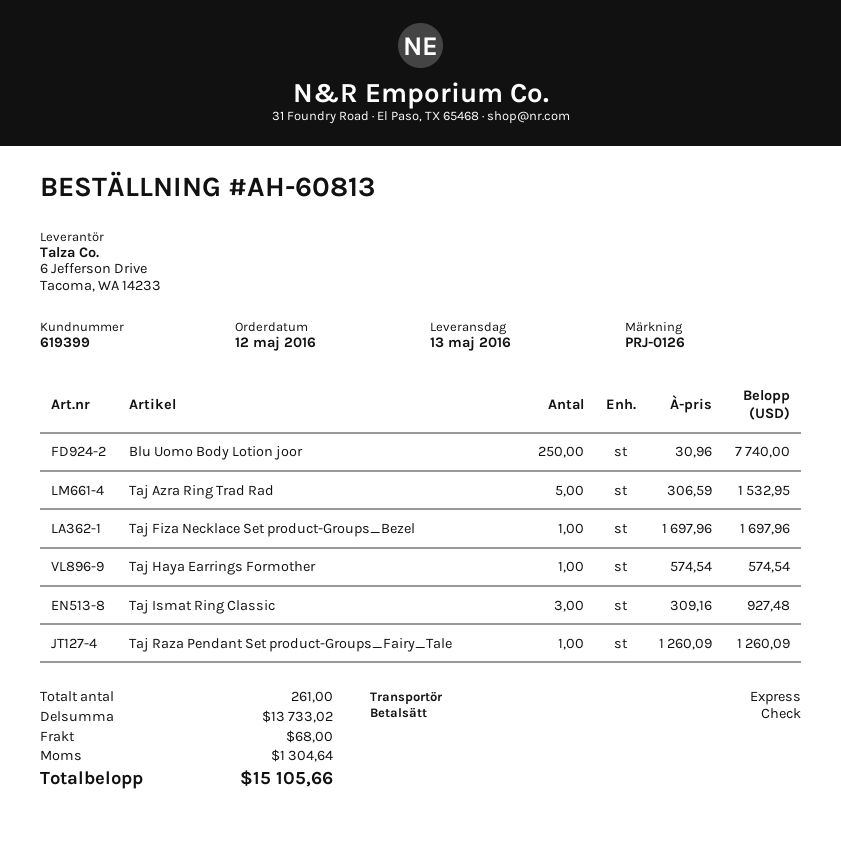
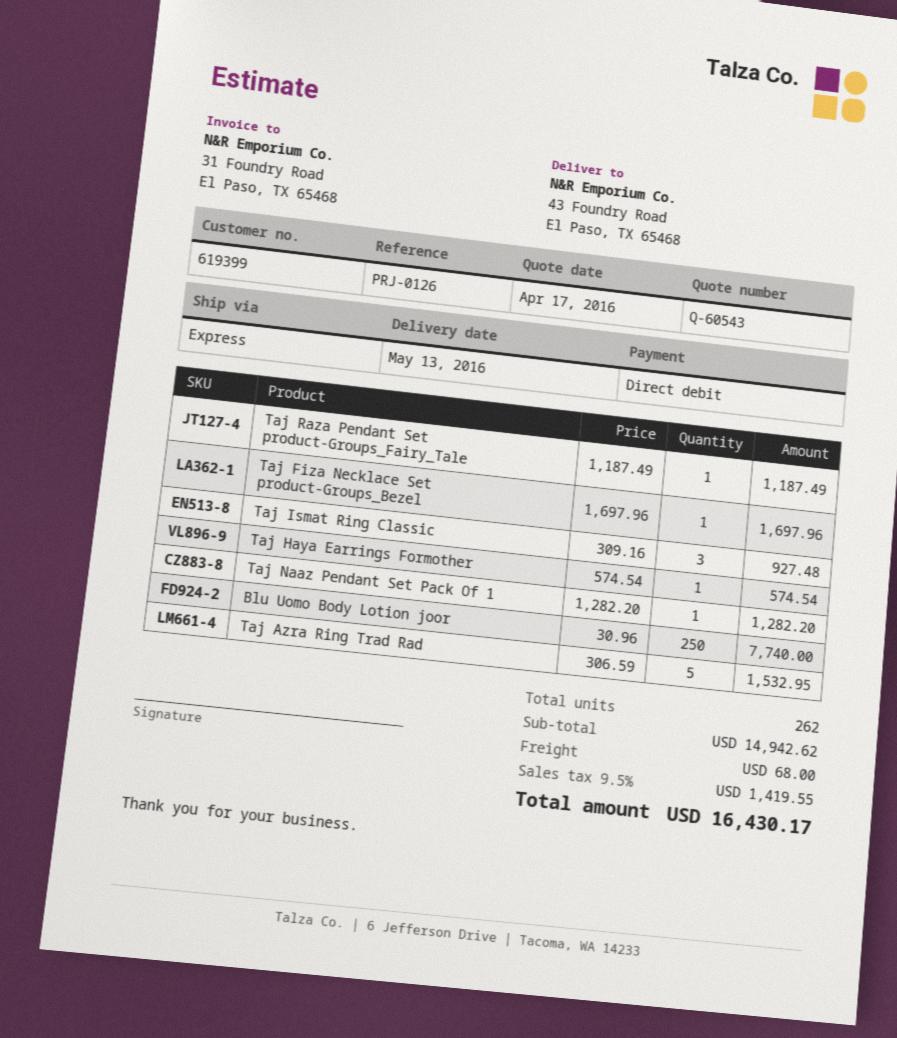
payment method: cheque -> direct debit
Taj Raza Pendant Set product-Groups_Fairy_Tale: 1 x 1260.09 = 1260.09 -> 1 x 1187.49 = 1187.49
Taj Naaz Pendant Set Pack Of 1: none -> 1 x 1282.20 = 1282.20
total quantity: 261 -> 262
subtotal: 13733.02 -> 14942.62
tax: 1304.64 -> 1419.55
total: 15105.66 -> 16430.17

